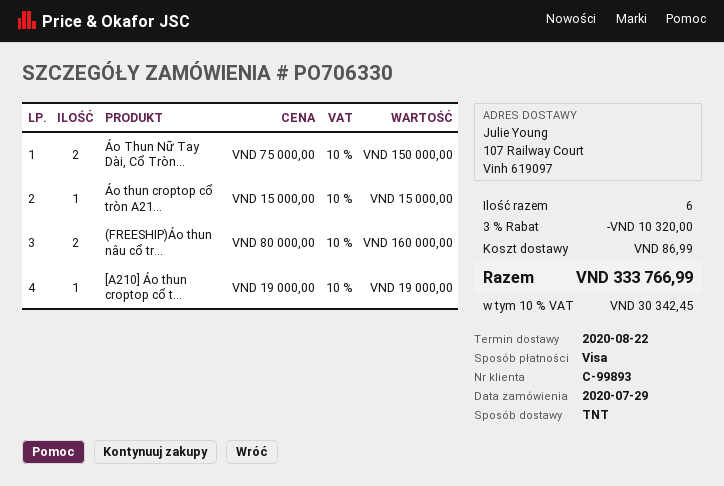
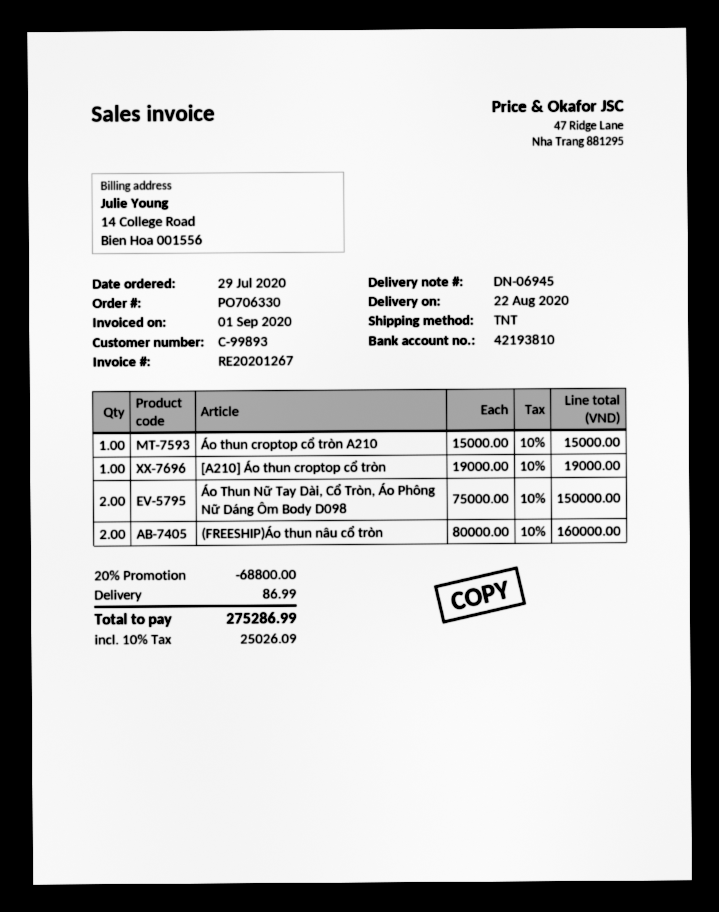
discount: 3% = 10320.00 -> 20% = 68800.00
tax: 10% = 30342.45 -> 10% = 25026.09
total: 333766.99 -> 275286.99

